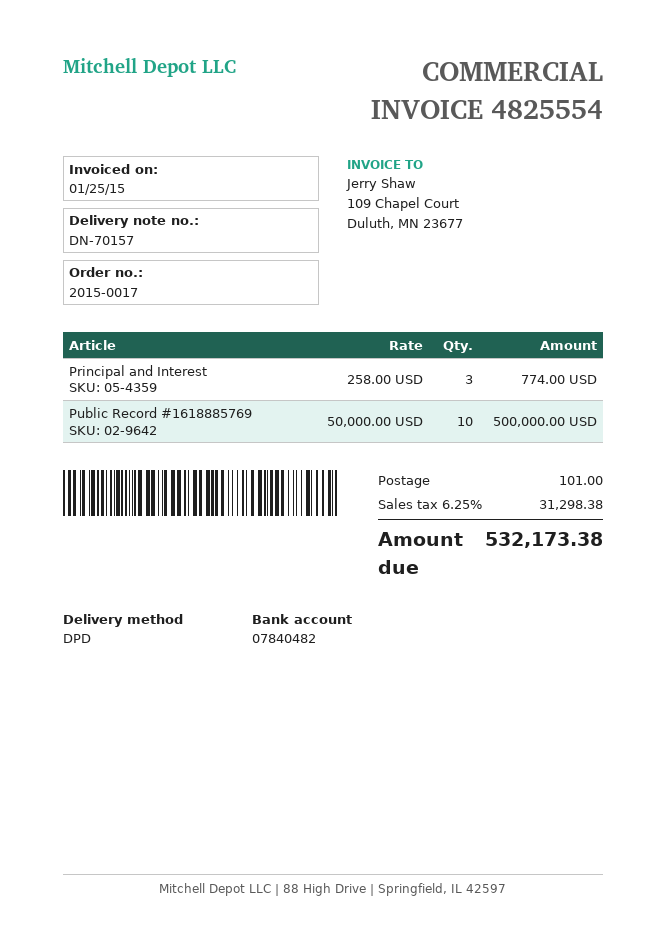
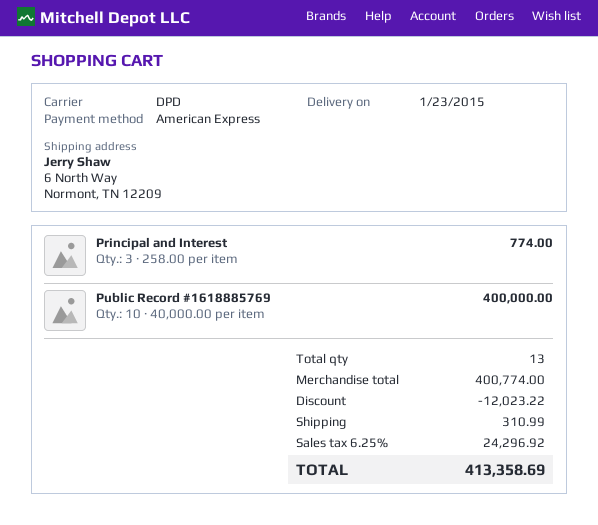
Public Record #1618885769: 10 x 50000.00 = 500000.00 -> 10 x 40000.00 = 400000.00
discount: none -> 12023.22
shipping: 101.00 -> 310.99
tax: 6.25% = 31298.38 -> 6.25% = 24296.92
total: 532173.38 -> 413358.69

